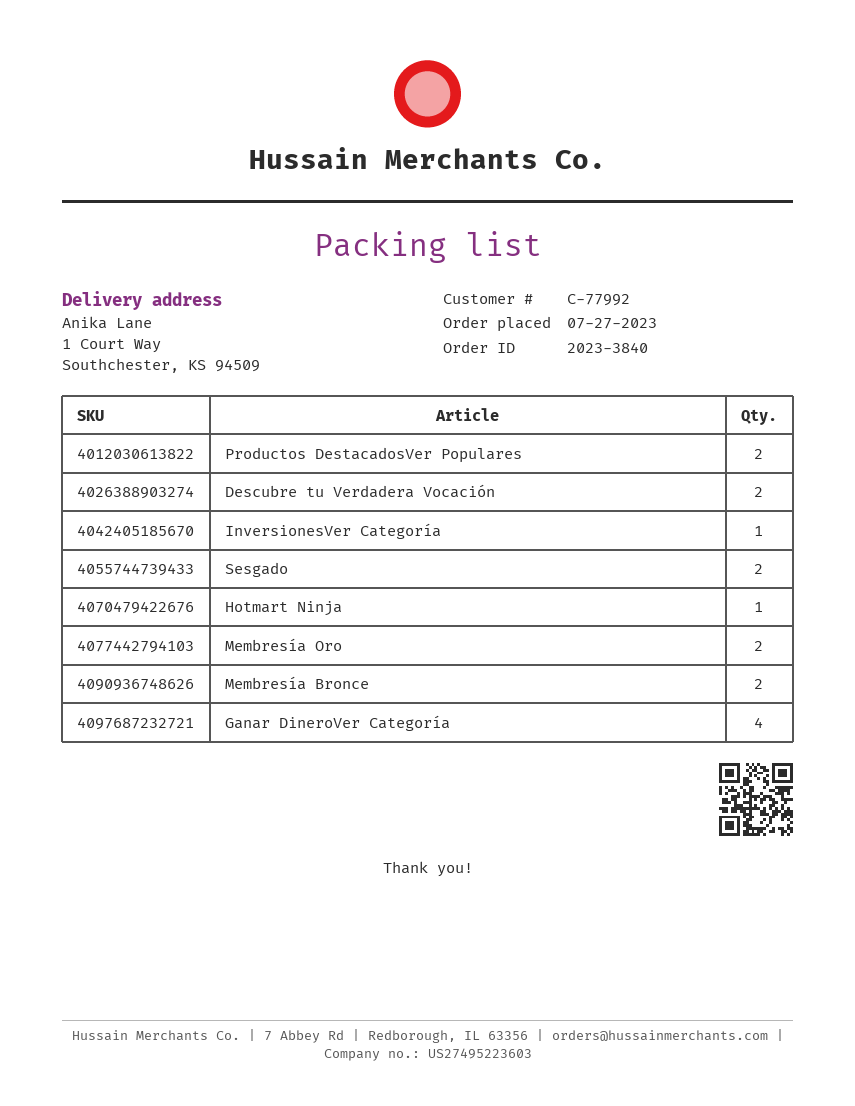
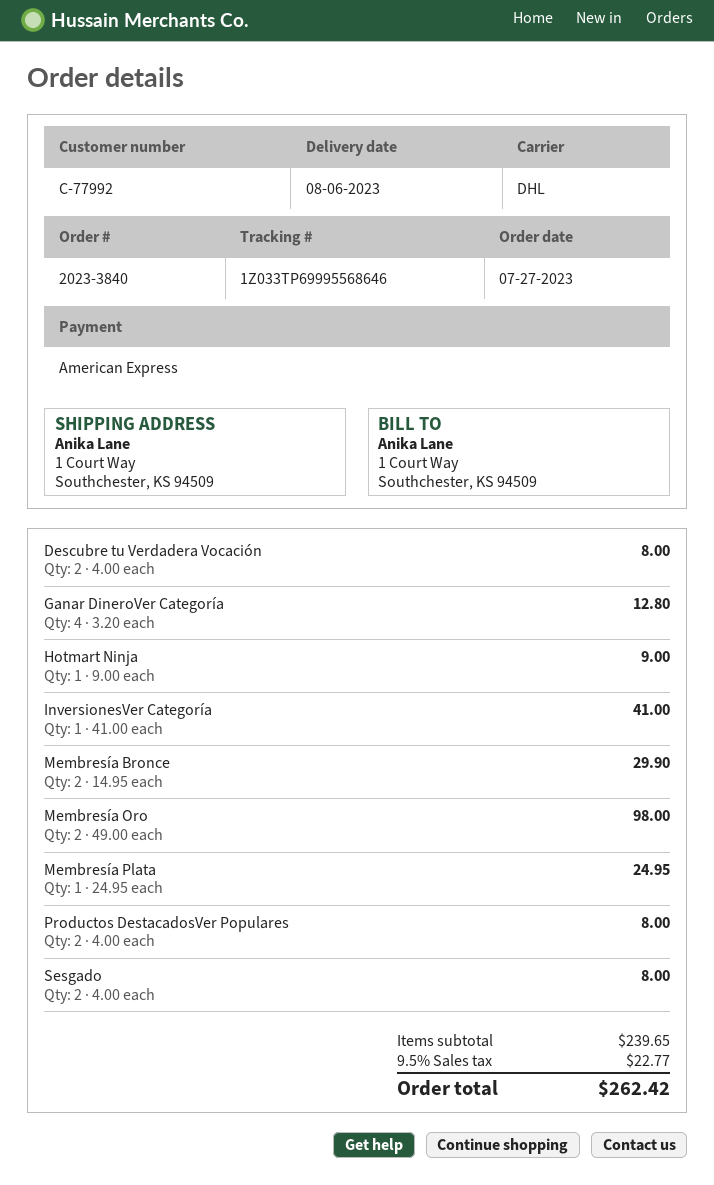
Membresía Plata: none -> 1

